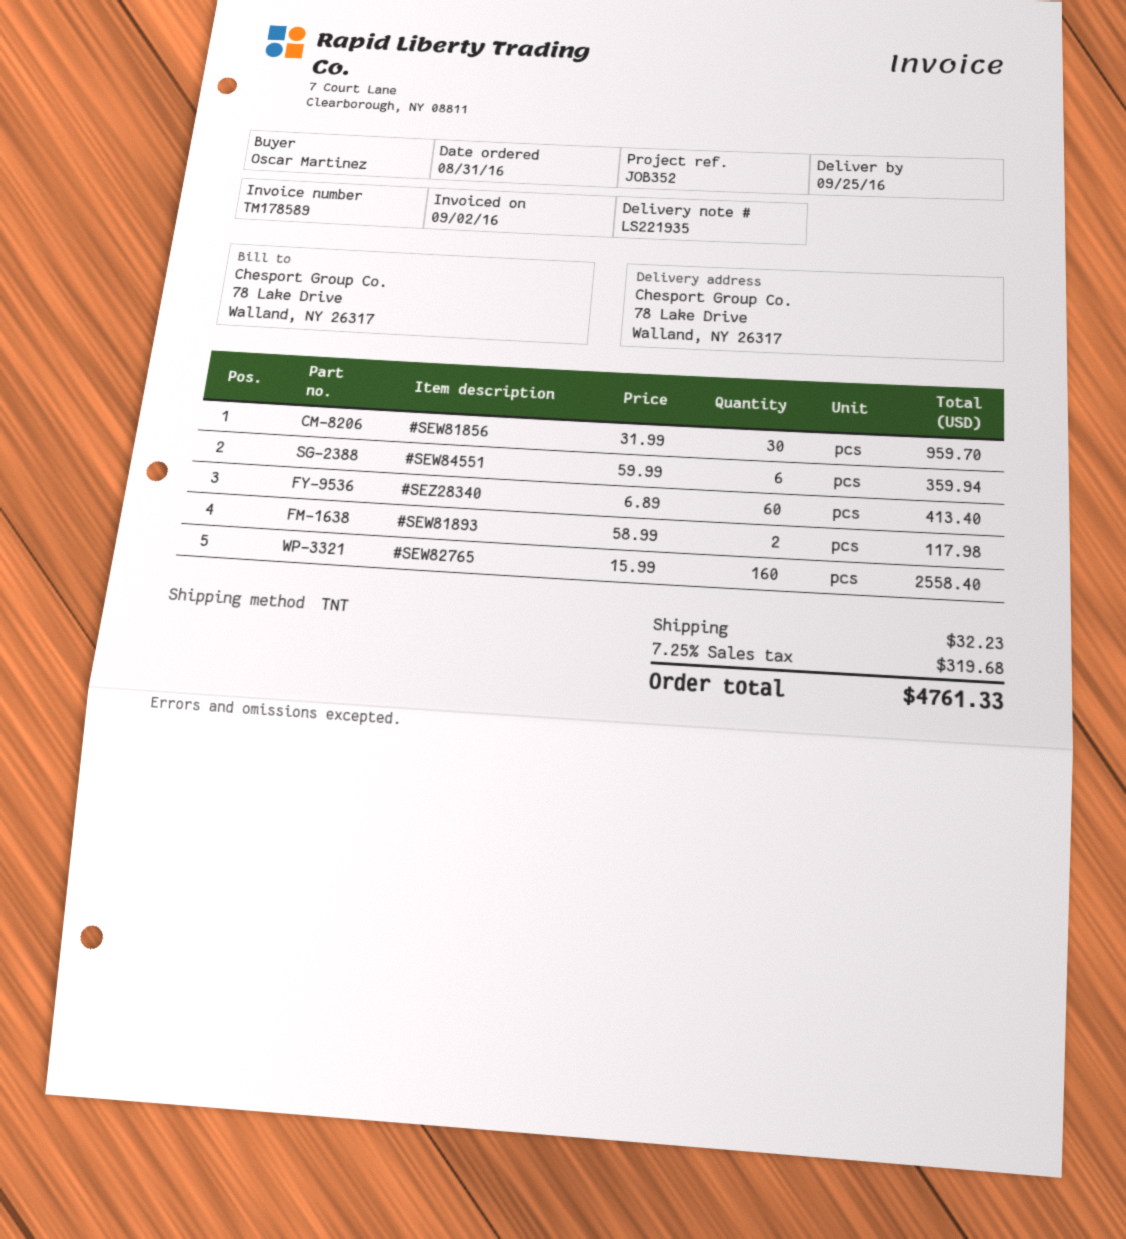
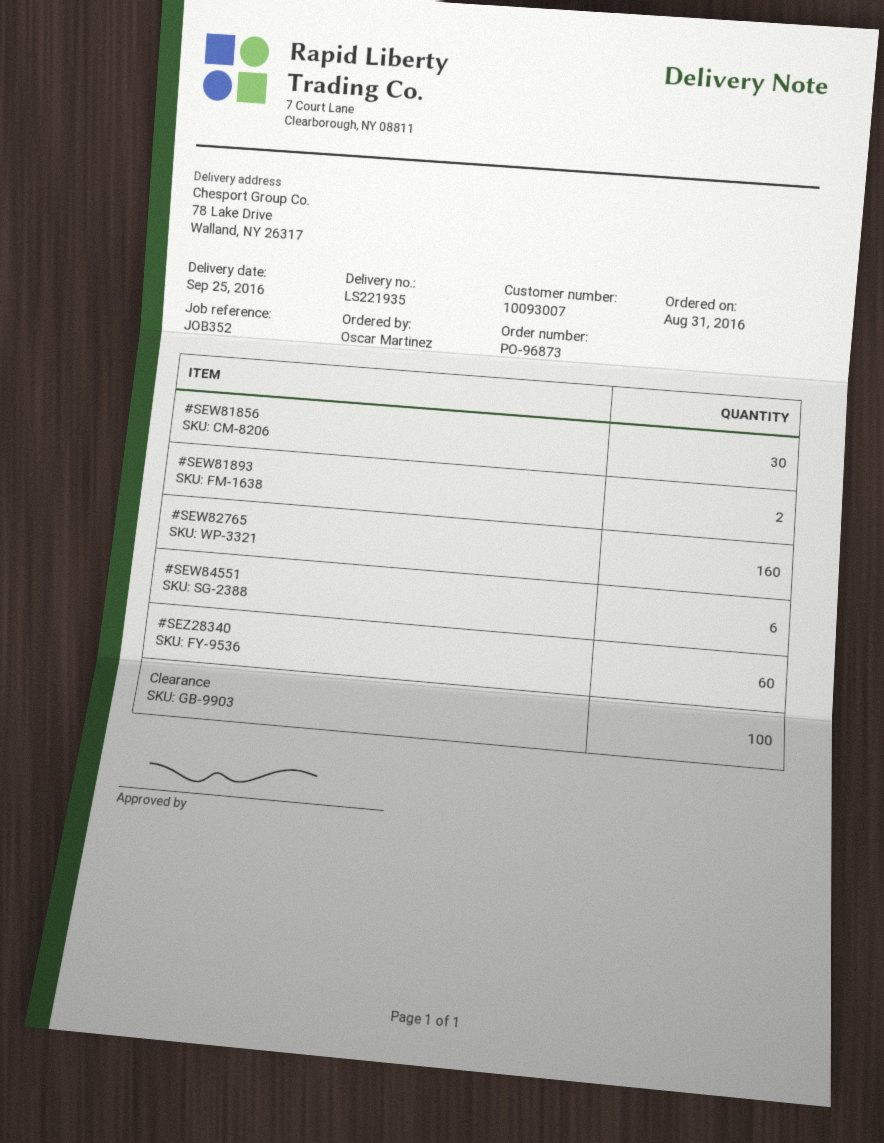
Clearance: none -> 100

